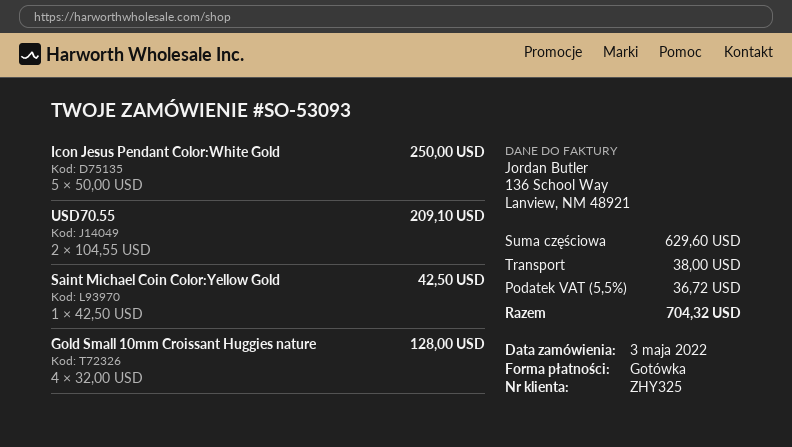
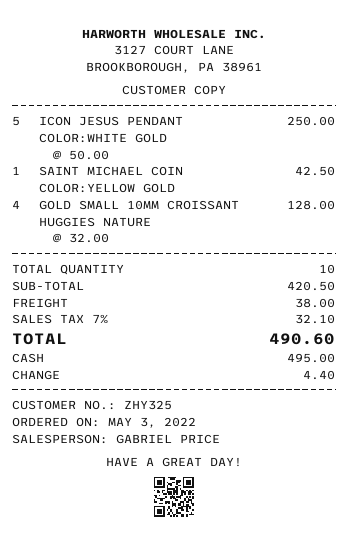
USD70.55: 2 x 104.55 = 209.10 -> none
subtotal: 629.60 -> 420.50
tax: 5.5% = 36.72 -> 7% = 32.10
total: 704.32 -> 490.60

